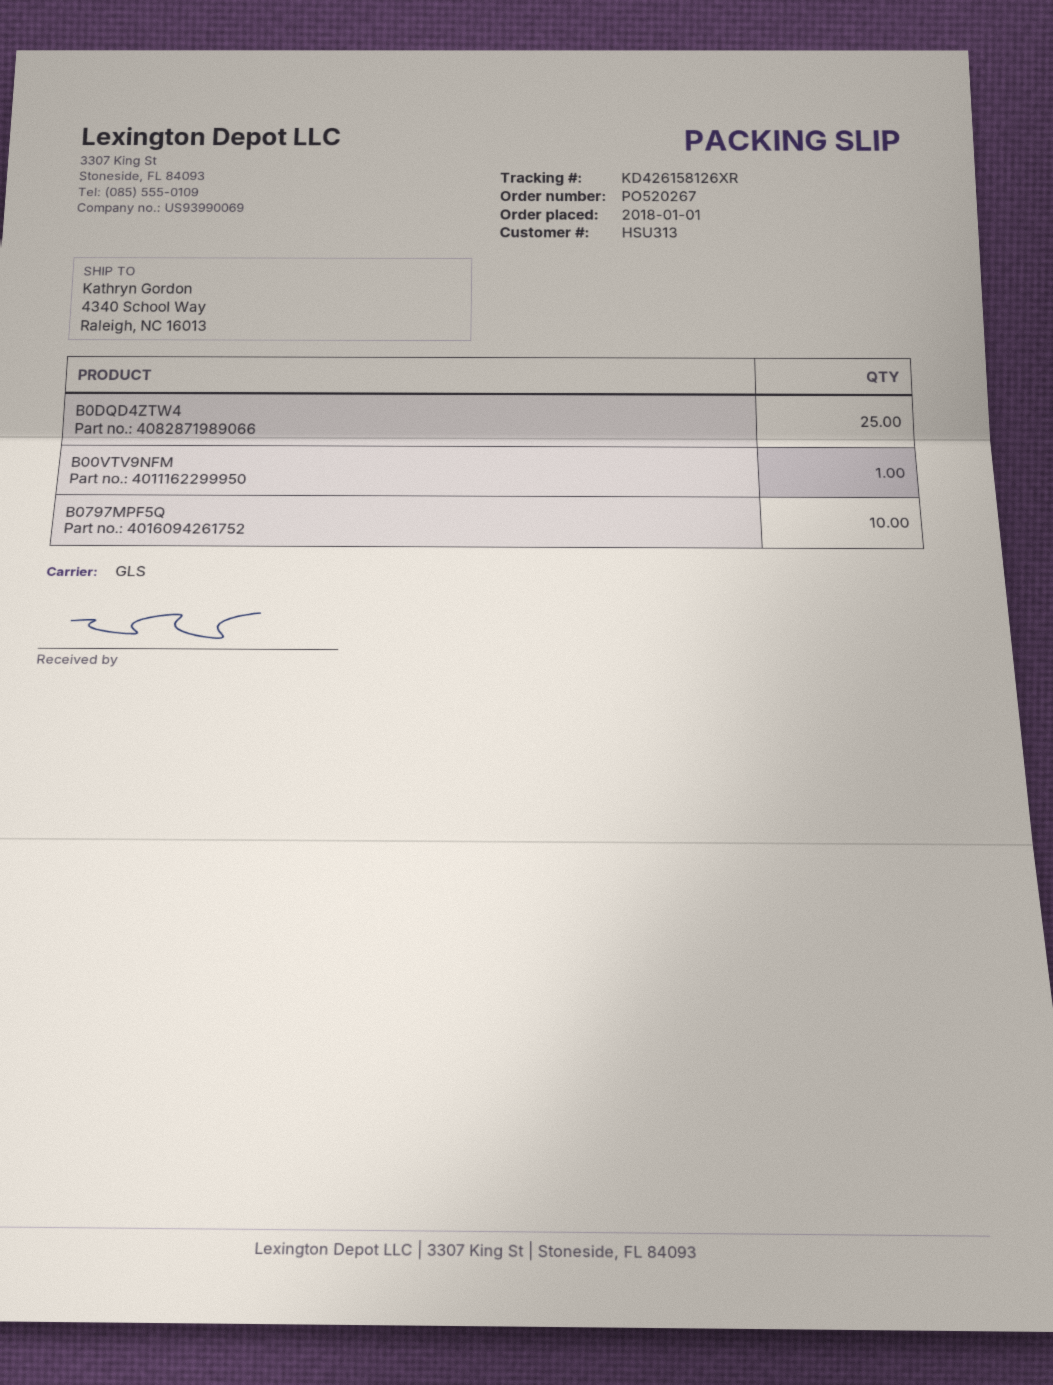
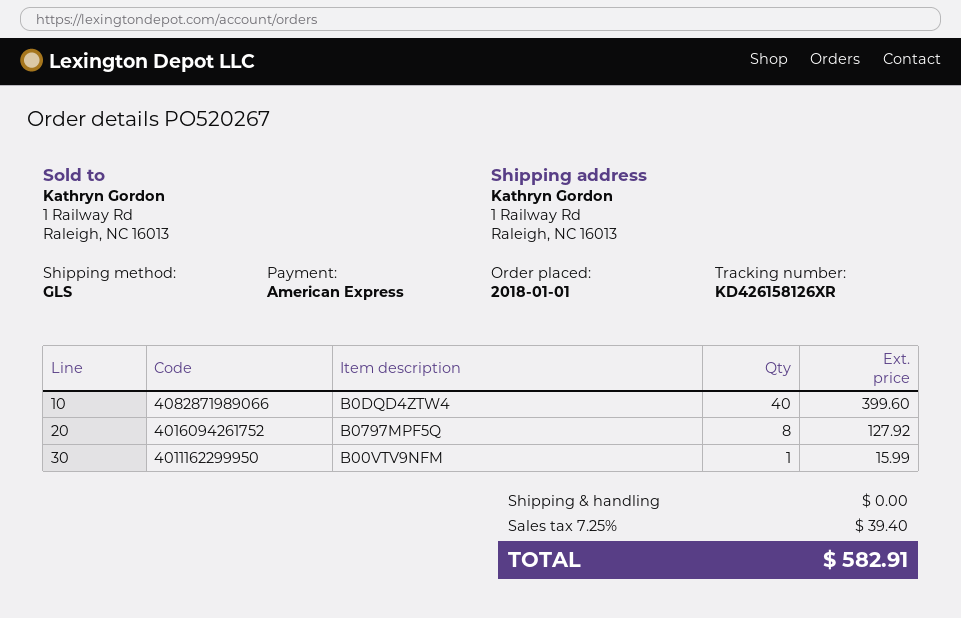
ship to: 4340 School Way, Raleigh, NC 16013 -> 1 Railway Rd, Raleigh, NC 16013
B0DQD4ZTW4: 25 -> 40
B0797MPF5Q: 10 -> 8

